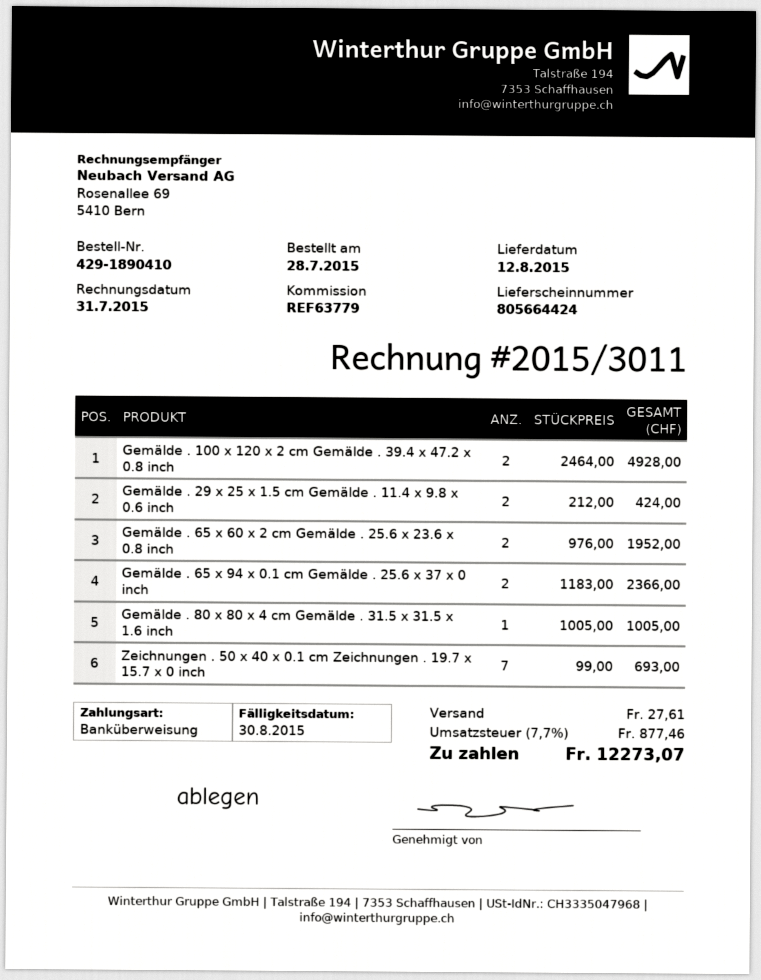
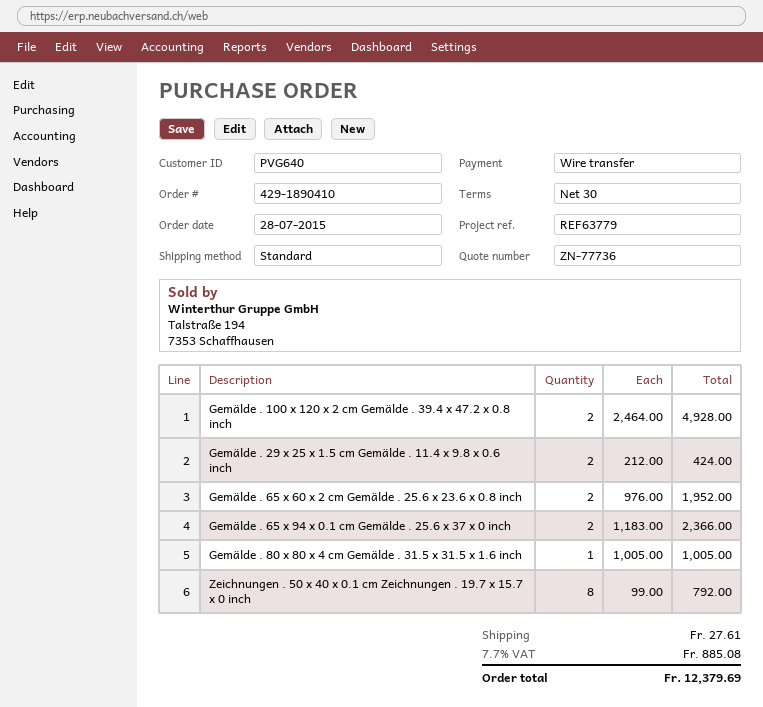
Zeichnungen . 50 x 40 x 0.1 cm Zeichnungen . 19.7 x 15.7 x 0 inch: 7 x 99.00 = 693.00 -> 8 x 99.00 = 792.00
tax: 7.7% = 877.46 -> 7.7% = 885.08
total: 12273.07 -> 12379.69

